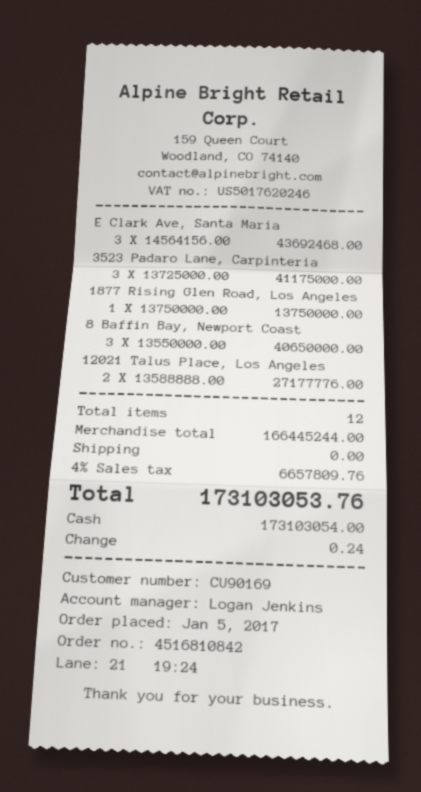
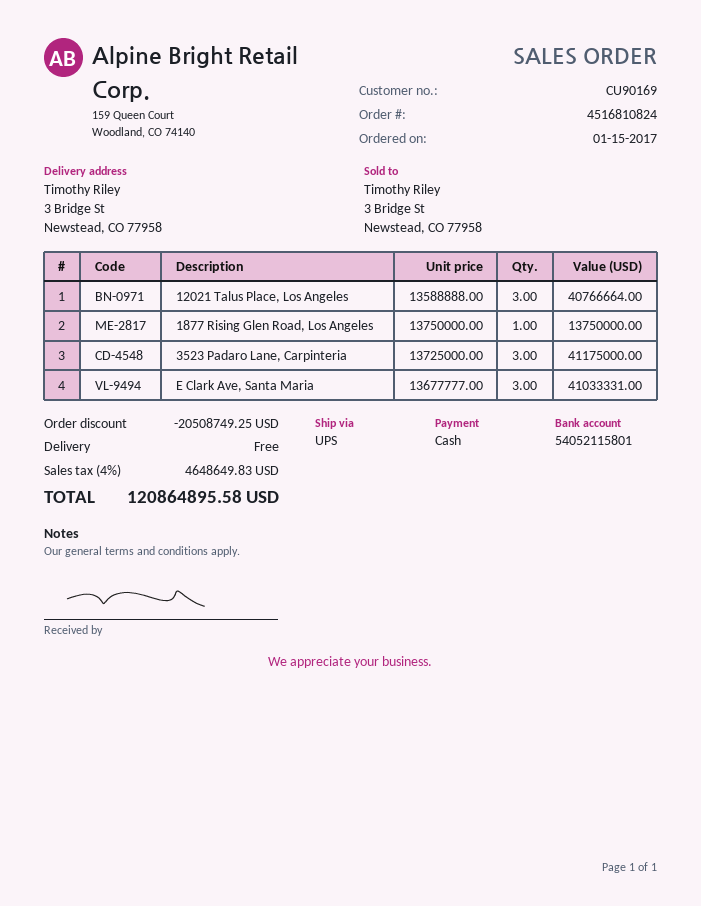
order number: 4516810842 -> 4516810824
order date: 2017-01-05 -> 2017-01-15
E Clark Ave, Santa Maria: 3 x 14564156.00 = 43692468.00 -> 3 x 13677777.00 = 41033331.00
8 Baffin Bay, Newport Coast: 3 x 13550000.00 = 40650000.00 -> none
12021 Talus Place, Los Angeles: 2 x 13588888.00 = 27177776.00 -> 3 x 13588888.00 = 40766664.00
discount: none -> 20508749.25
tax: 4% = 6657809.76 -> 4% = 4648649.83
total: 173103053.76 -> 120864895.58

